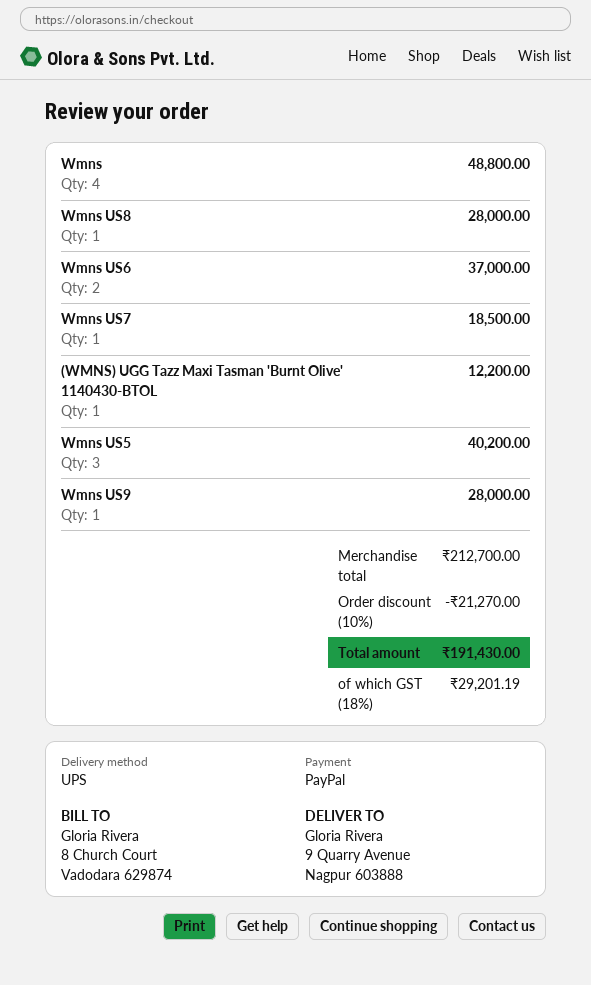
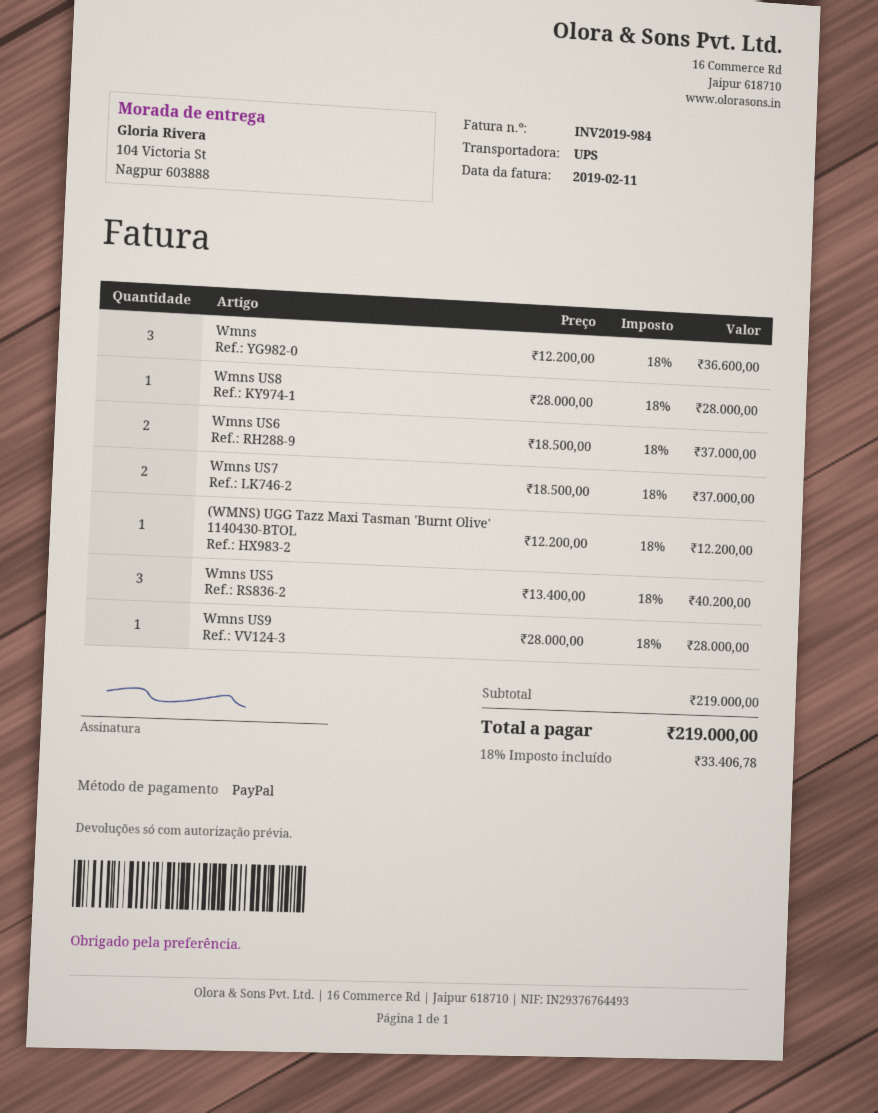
ship to: 9 Quarry Avenue, Nagpur 603888 -> 104 Victoria St, Nagpur 603888
Wmns: 4 for 48800.00 -> 3 for 36600.00
Wmns US7: 1 for 18500.00 -> 2 for 37000.00
subtotal: 212700.00 -> 219000.00
discount: 10% = 21270.00 -> none
tax: 18% = 29201.19 -> 18% = 33406.78
total: 191430.00 -> 219000.00

